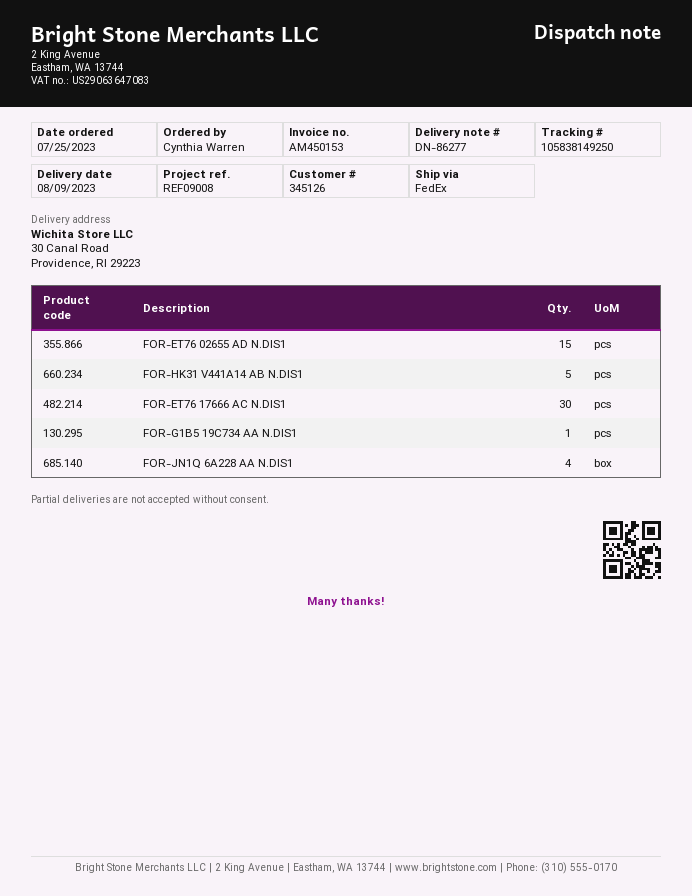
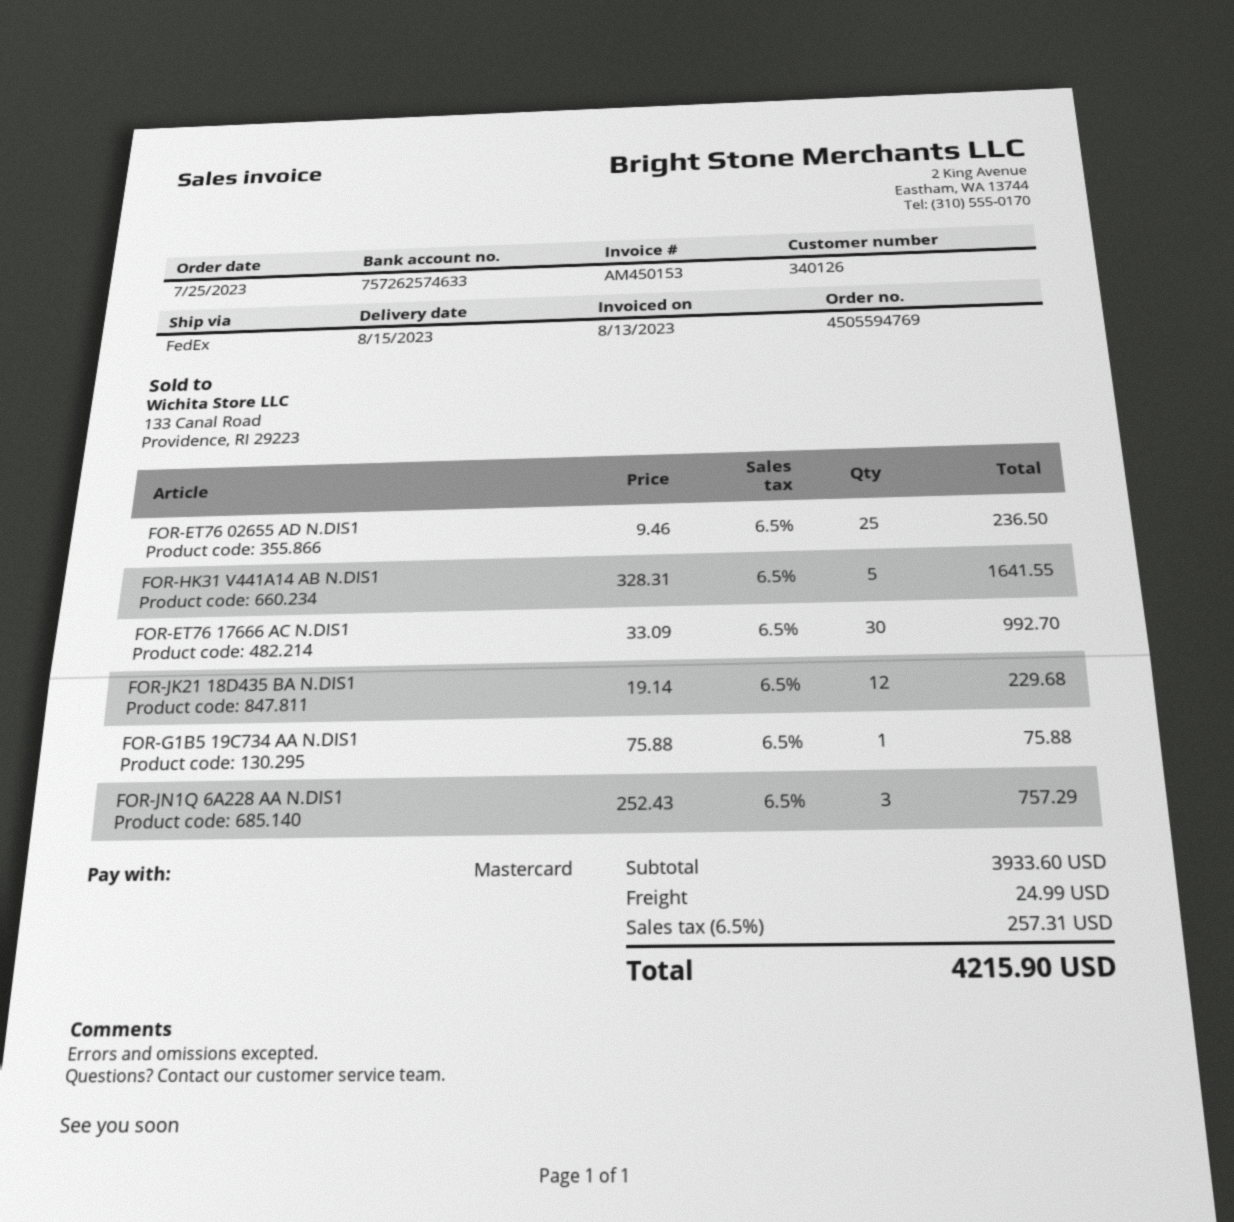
delivery date: 2023-08-09 -> 2023-08-15
customer number: 345126 -> 340126
FOR-ET76 02655 AD N.DIS1: 15 -> 25
FOR-JN1Q 6A228 AA N.DIS1: 4 -> 3
FOR-JK21 18D435 BA N.DIS1: none -> 12

